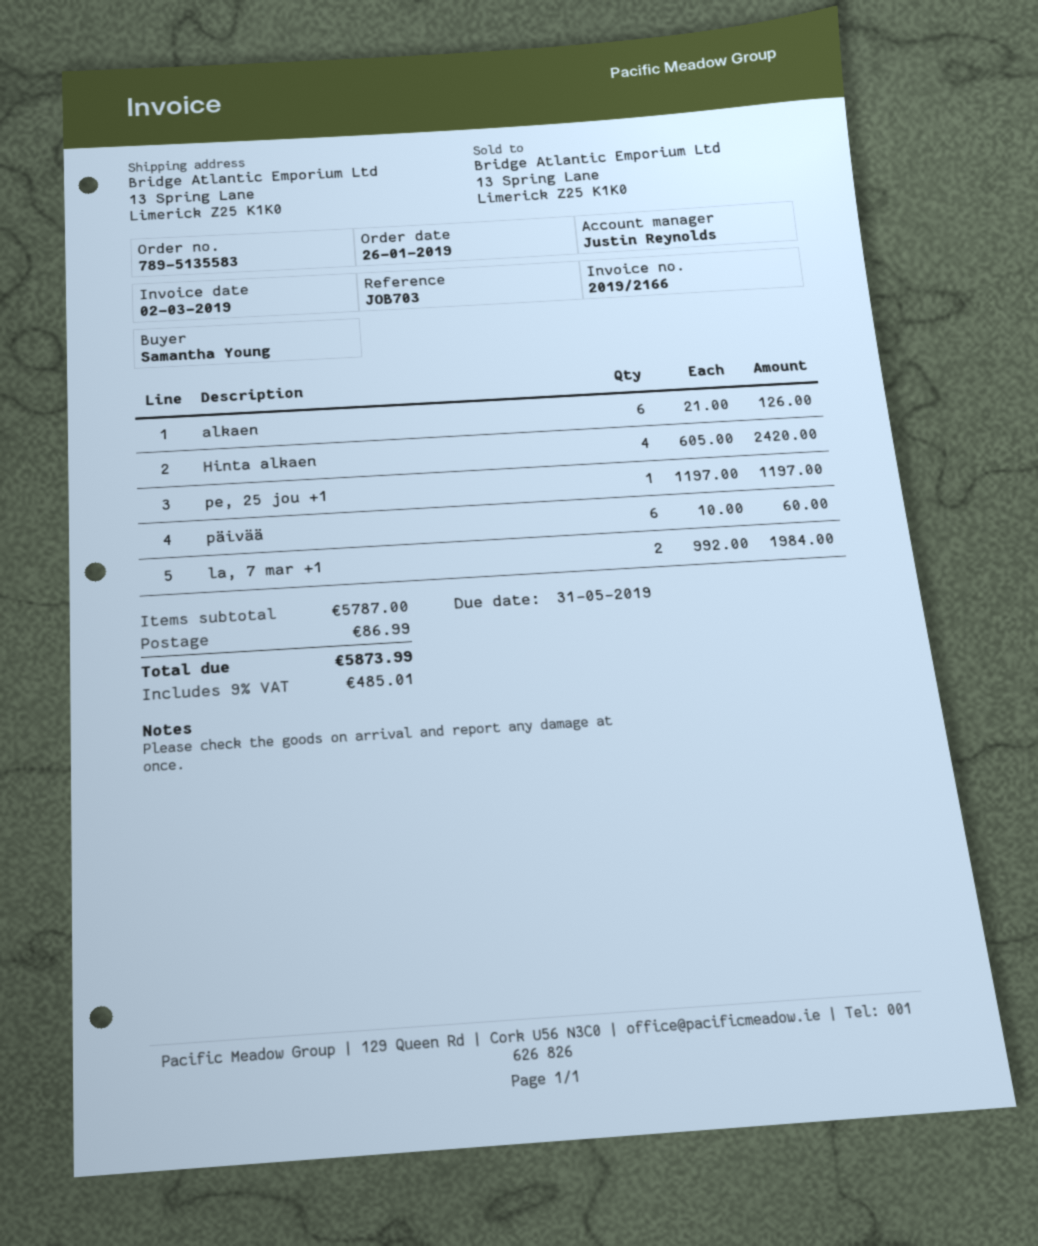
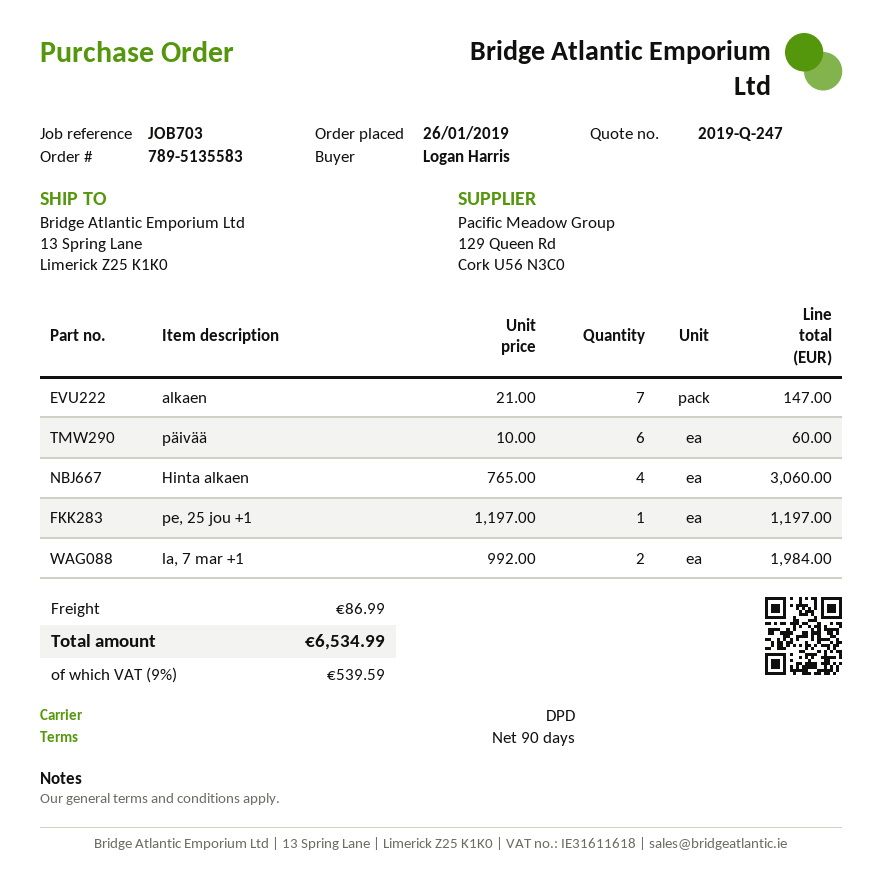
ordered by: Samantha Young -> Logan Harris
alkaen: 6 x 21.00 = 126.00 -> 7 x 21.00 = 147.00
Hinta alkaen: 4 x 605.00 = 2420.00 -> 4 x 765.00 = 3060.00
tax: 9% = 485.01 -> 9% = 539.59
total: 5873.99 -> 6534.99

